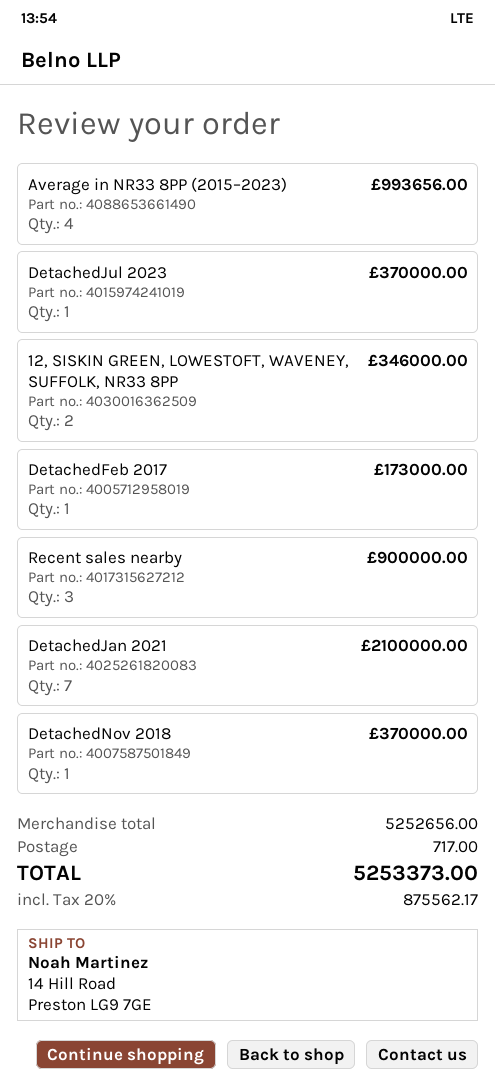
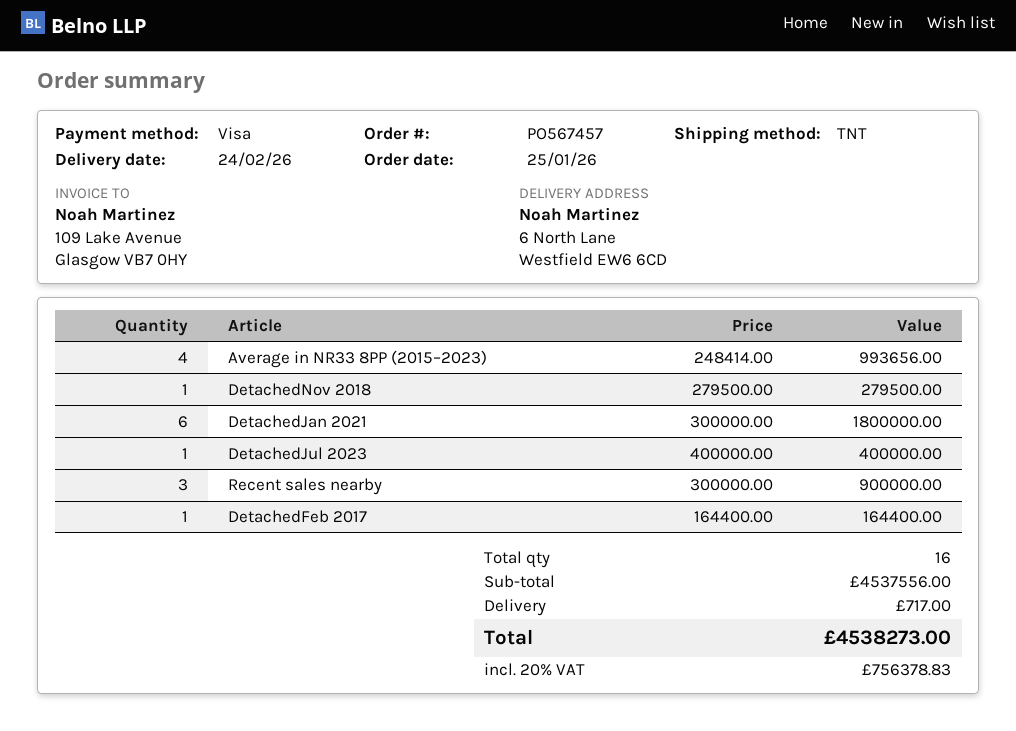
ship to: 14 Hill Road, Preston LG9 7GE -> 6 North Lane, Westfield EW6 6CD
DetachedJul 2023: 1 for 370000.00 -> 1 for 400000.00
12, SISKIN GREEN, LOWESTOFT, WAVENEY, SUFFOLK, NR33 8PP: 2 for 346000.00 -> none
DetachedFeb 2017: 1 for 173000.00 -> 1 for 164400.00
DetachedJan 2021: 7 for 2100000.00 -> 6 for 1800000.00
DetachedNov 2018: 1 for 370000.00 -> 1 for 279500.00
subtotal: 5252656.00 -> 4537556.00
tax: 20% = 875562.17 -> 20% = 756378.83
total: 5253373.00 -> 4538273.00

